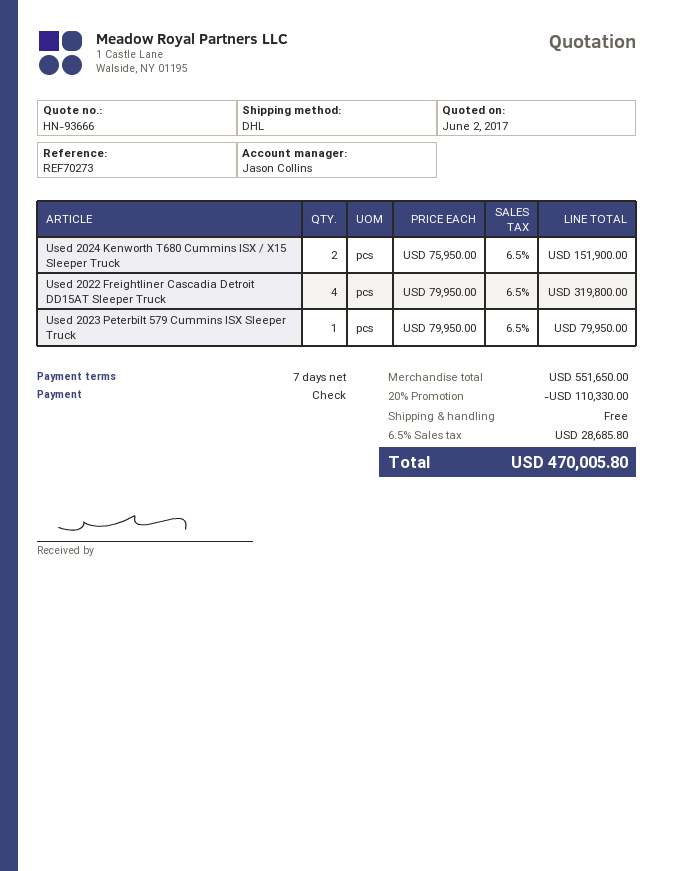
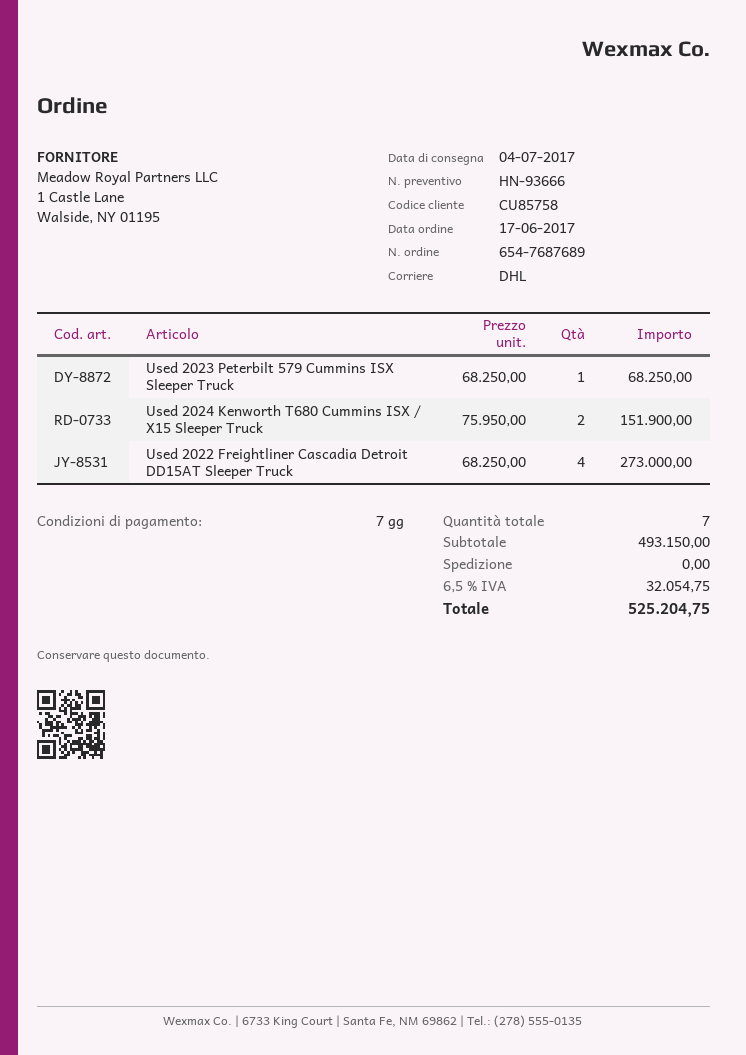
Used 2022 Freightliner Cascadia Detroit DD15AT Sleeper Truck: 4 x 79950.00 = 319800.00 -> 4 x 68250.00 = 273000.00
Used 2023 Peterbilt 579 Cummins ISX Sleeper Truck: 1 x 79950.00 = 79950.00 -> 1 x 68250.00 = 68250.00
subtotal: 551650.00 -> 493150.00
discount: 20% = 110330.00 -> none
tax: 6.5% = 28685.80 -> 6.5% = 32054.75
total: 470005.80 -> 525204.75

